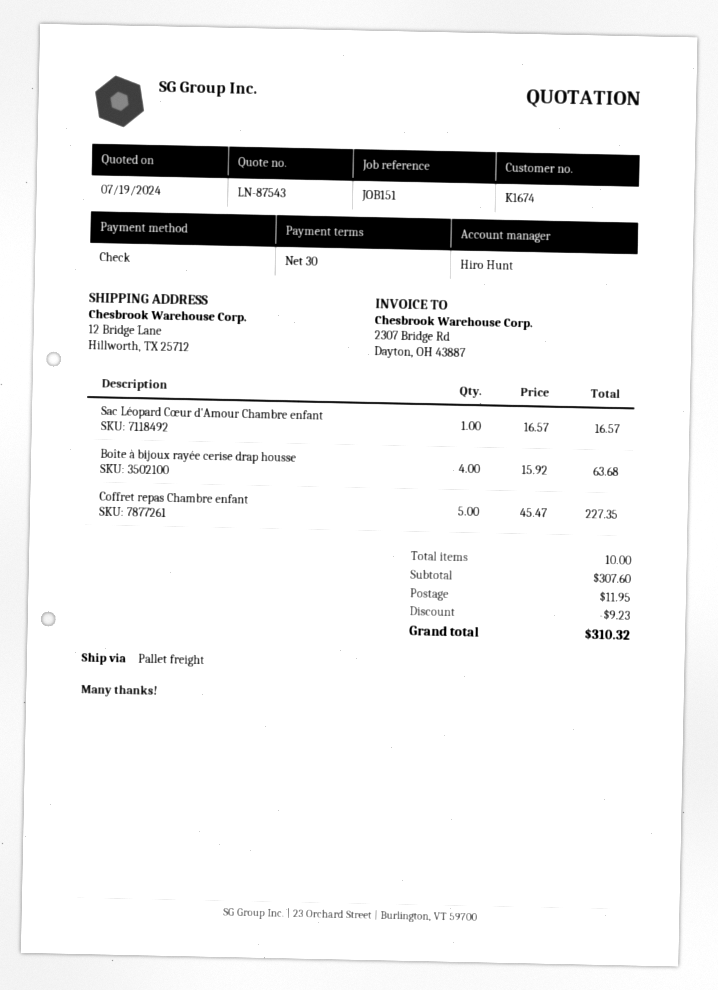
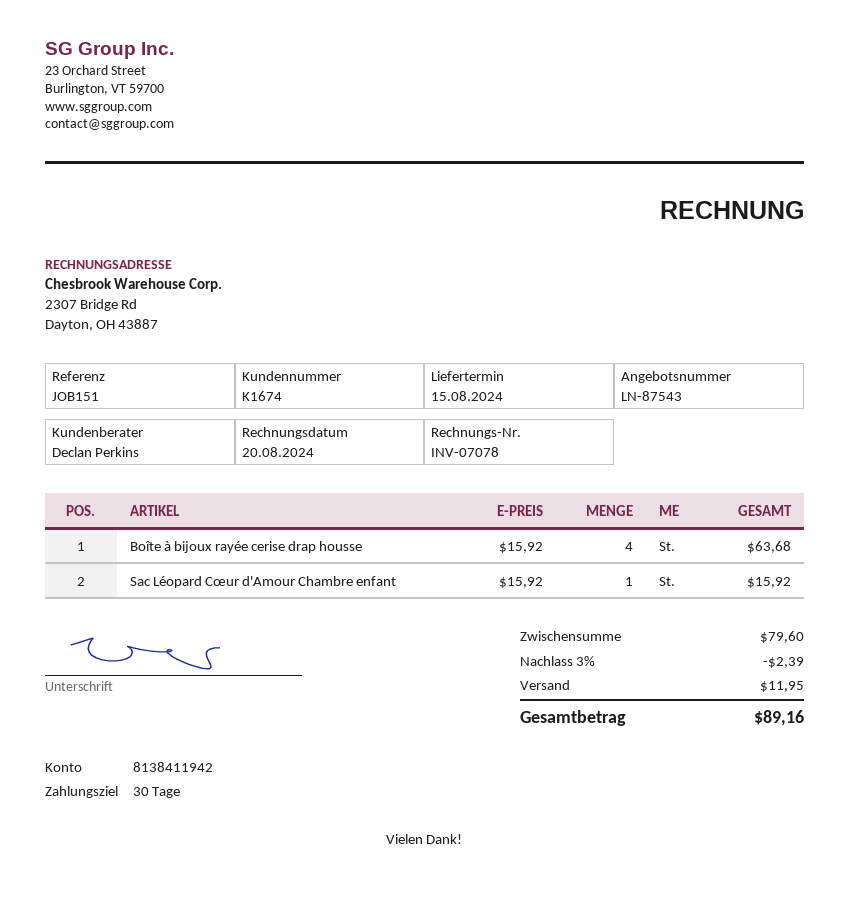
sales rep: Hiro Hunt -> Declan Perkins
Sac Léopard Cœur d'Amour Chambre enfant: 1 x 16.57 = 16.57 -> 1 x 15.92 = 15.92
Coffret repas Chambre enfant: 5 x 45.47 = 227.35 -> none
subtotal: 307.60 -> 79.60
discount: 9.23 -> 2.39
total: 310.32 -> 89.16

